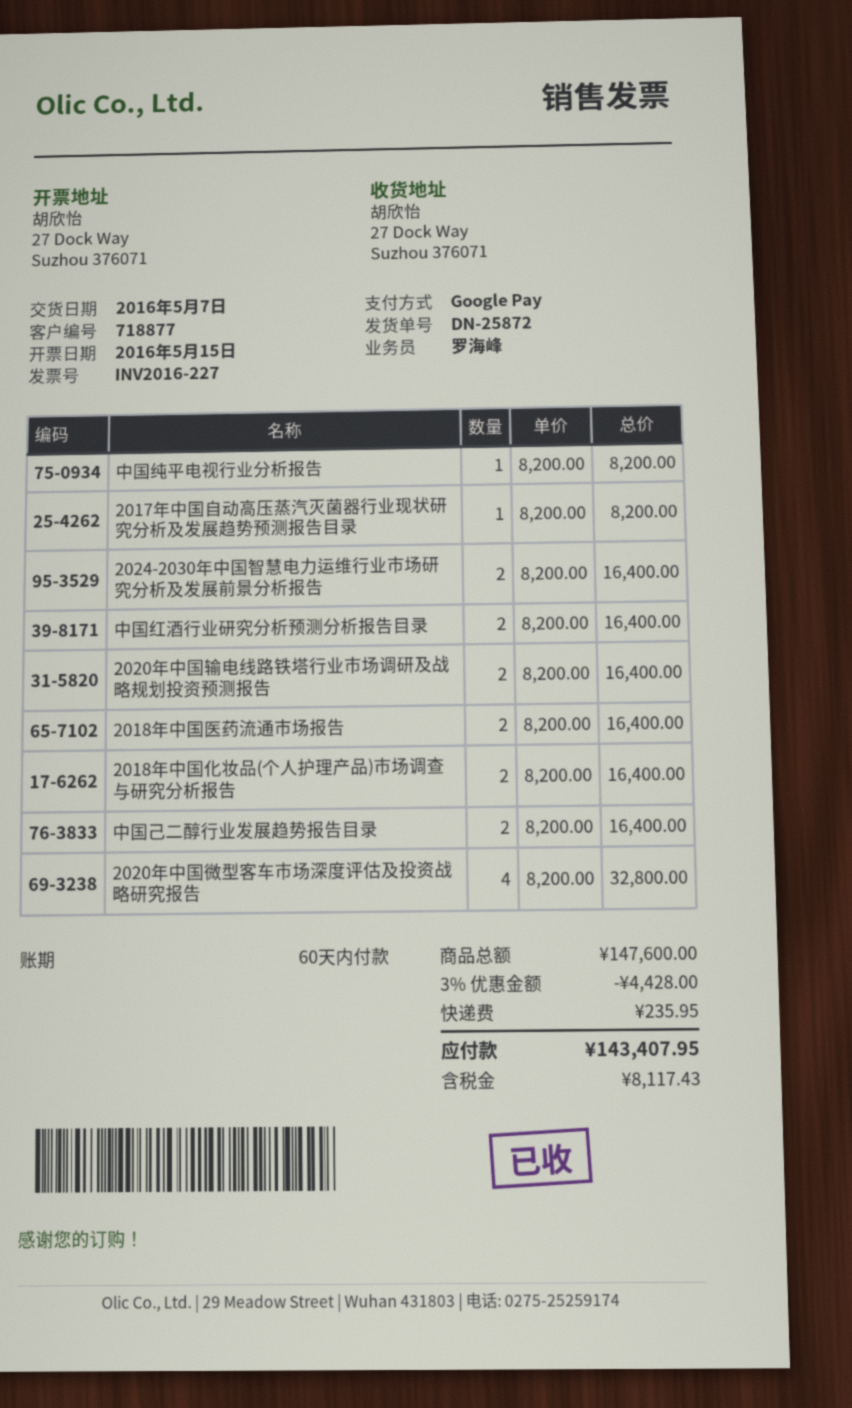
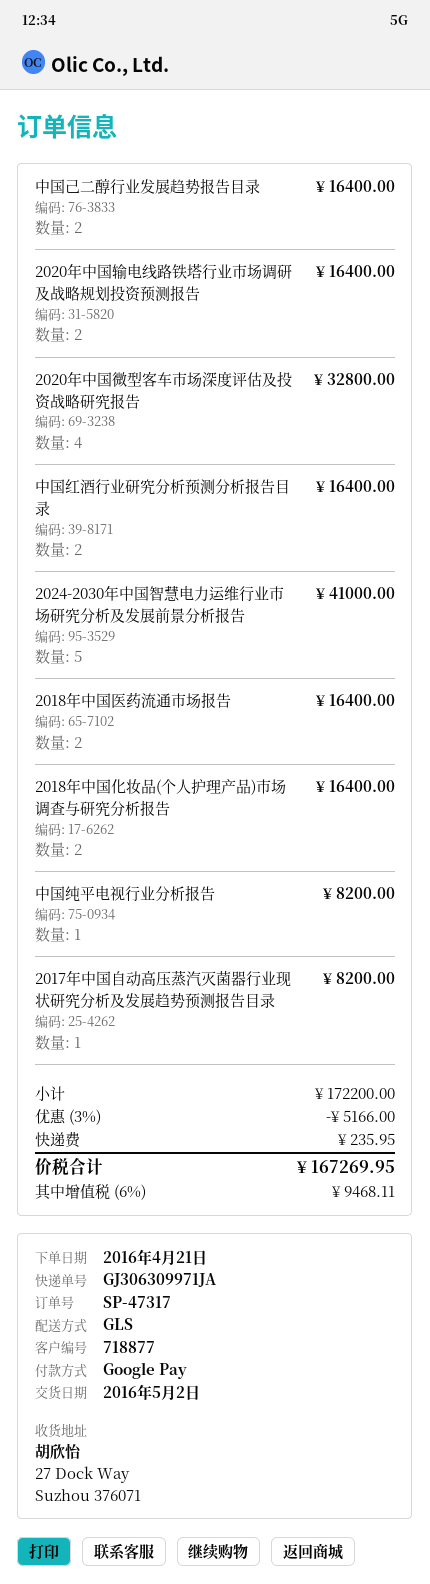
delivery date: 2016-05-07 -> 2016-05-02
2024-2030年中国智慧电力运维行业市场研究分析及发展前景分析报告: 2 for 16400.00 -> 5 for 41000.00
subtotal: 147600.00 -> 172200.00
discount: 3% = 4428.00 -> 3% = 5166.00
tax: 8117.43 -> 9468.11
total: 143407.95 -> 167269.95

